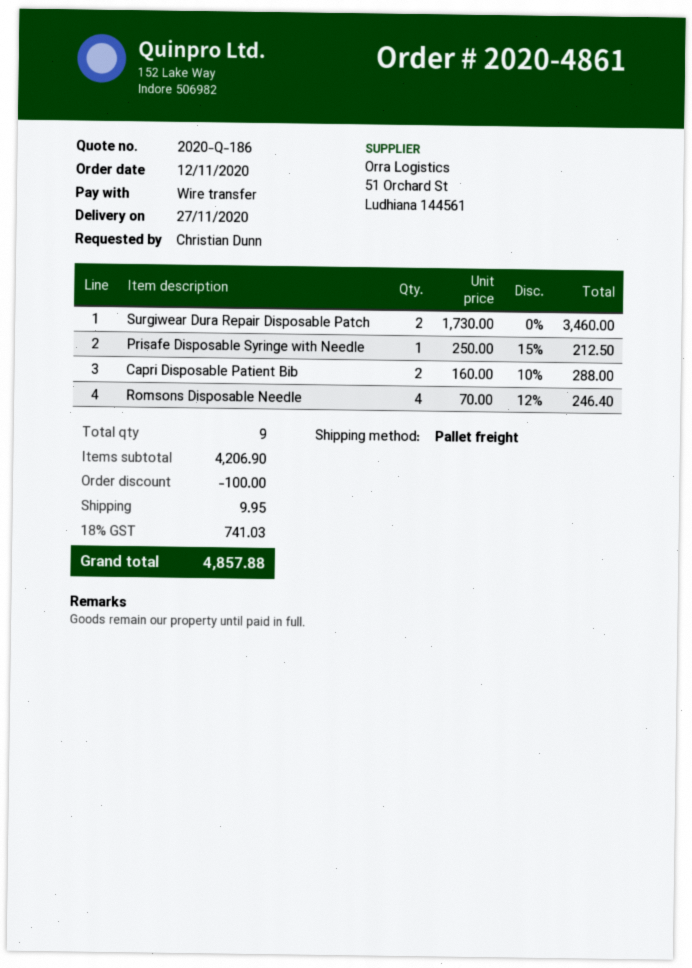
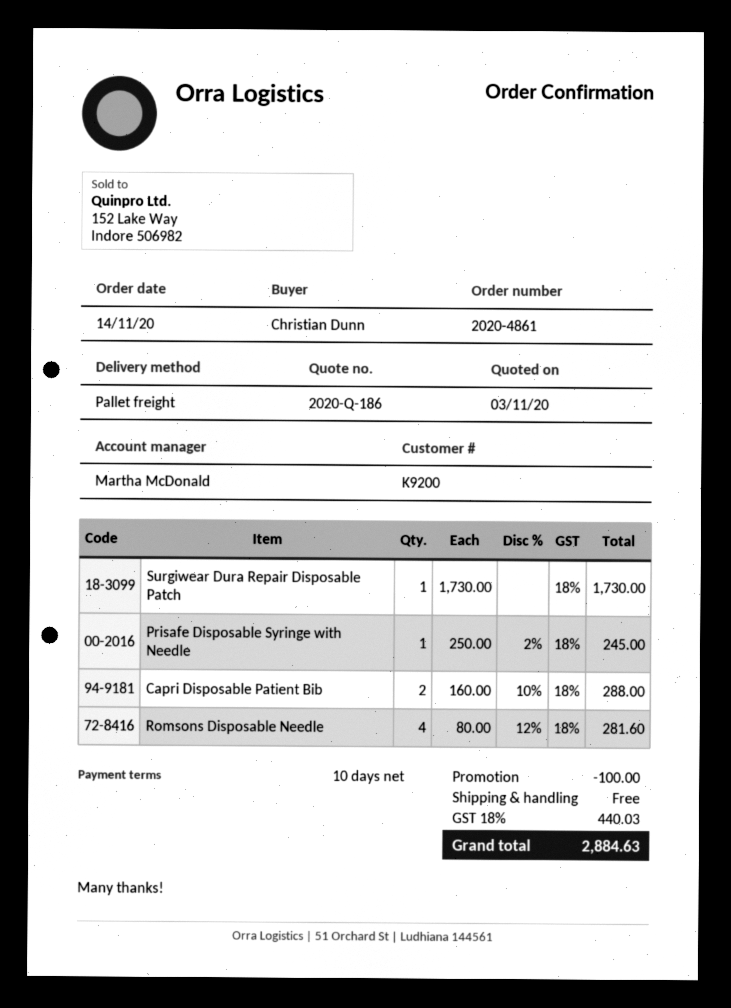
order date: 2020-11-12 -> 2020-11-14
Surgiwear Dura Repair Disposable Patch: 2 x 1730.00 = 3460.00 -> 1 x 1730.00 = 1730.00
Prisafe Disposable Syringe with Needle: 1 x 250.00 - 15% = 212.50 -> 1 x 250.00 - 2% = 245.00
Romsons Disposable Needle: 4 x 70.00 - 12% = 246.40 -> 4 x 80.00 - 12% = 281.60
shipping: 9.95 -> 0.00
tax: 18% = 741.03 -> 18% = 440.03
total: 4857.88 -> 2884.63

